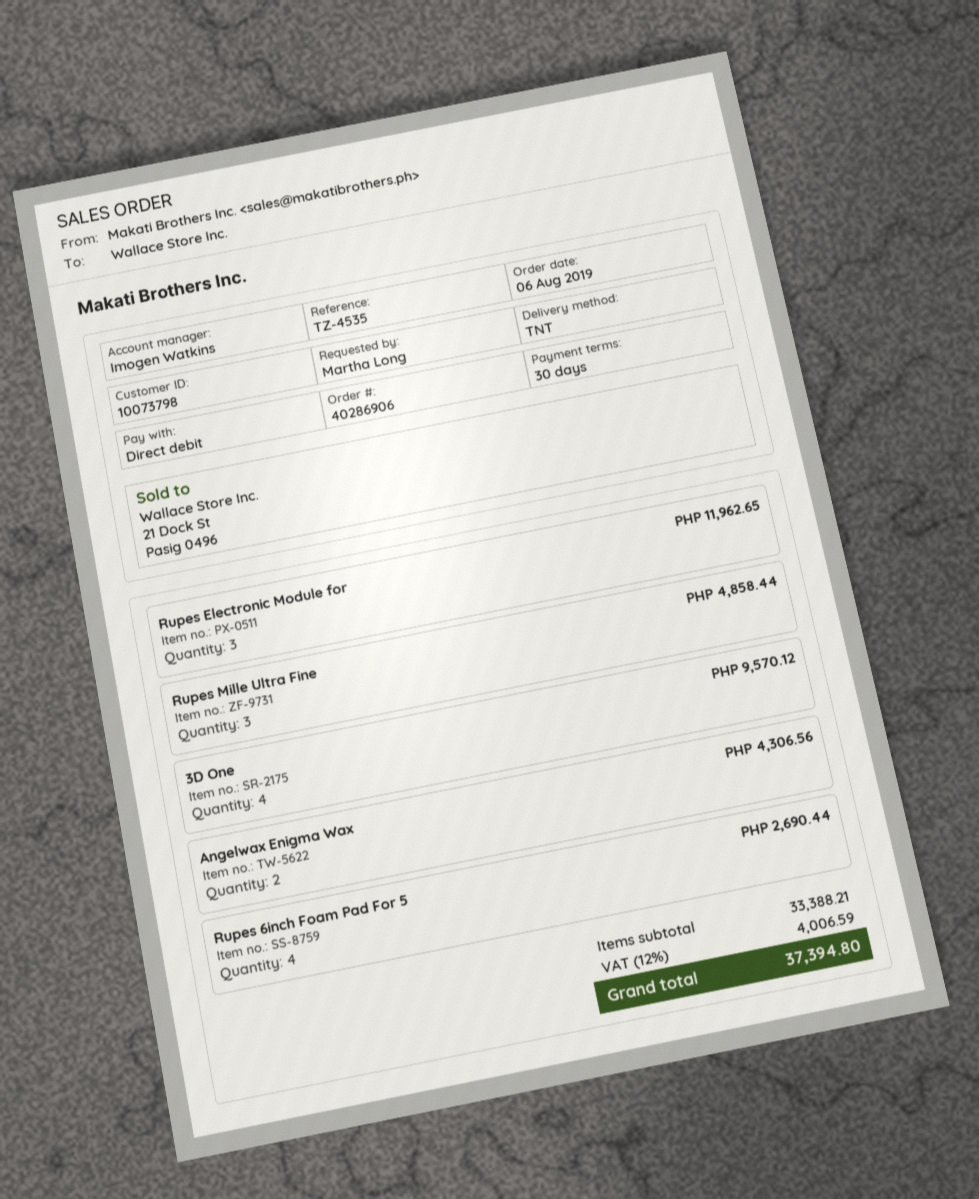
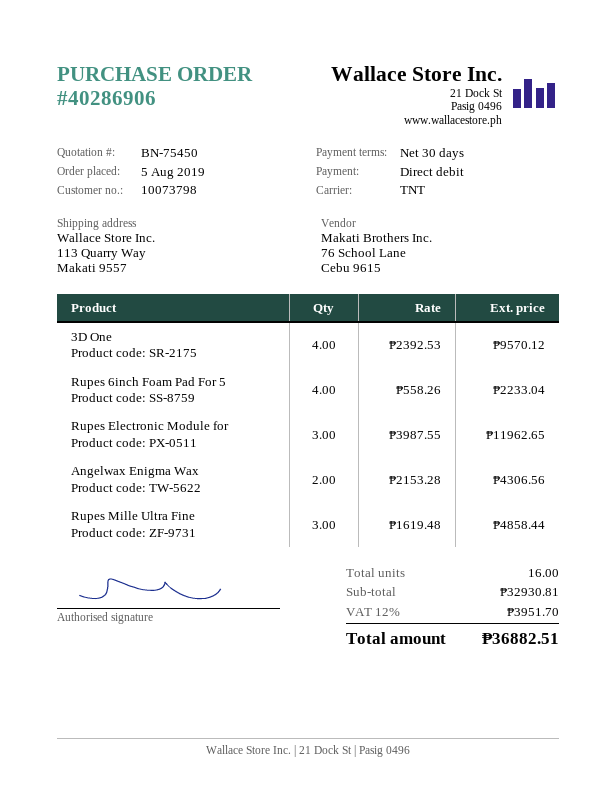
order date: 2019-08-06 -> 2019-08-05
Rupes 6inch Foam Pad For 5: 4 for 2690.44 -> 4 for 2233.04
subtotal: 33388.21 -> 32930.81
tax: 12% = 4006.59 -> 12% = 3951.70
total: 37394.80 -> 36882.51

